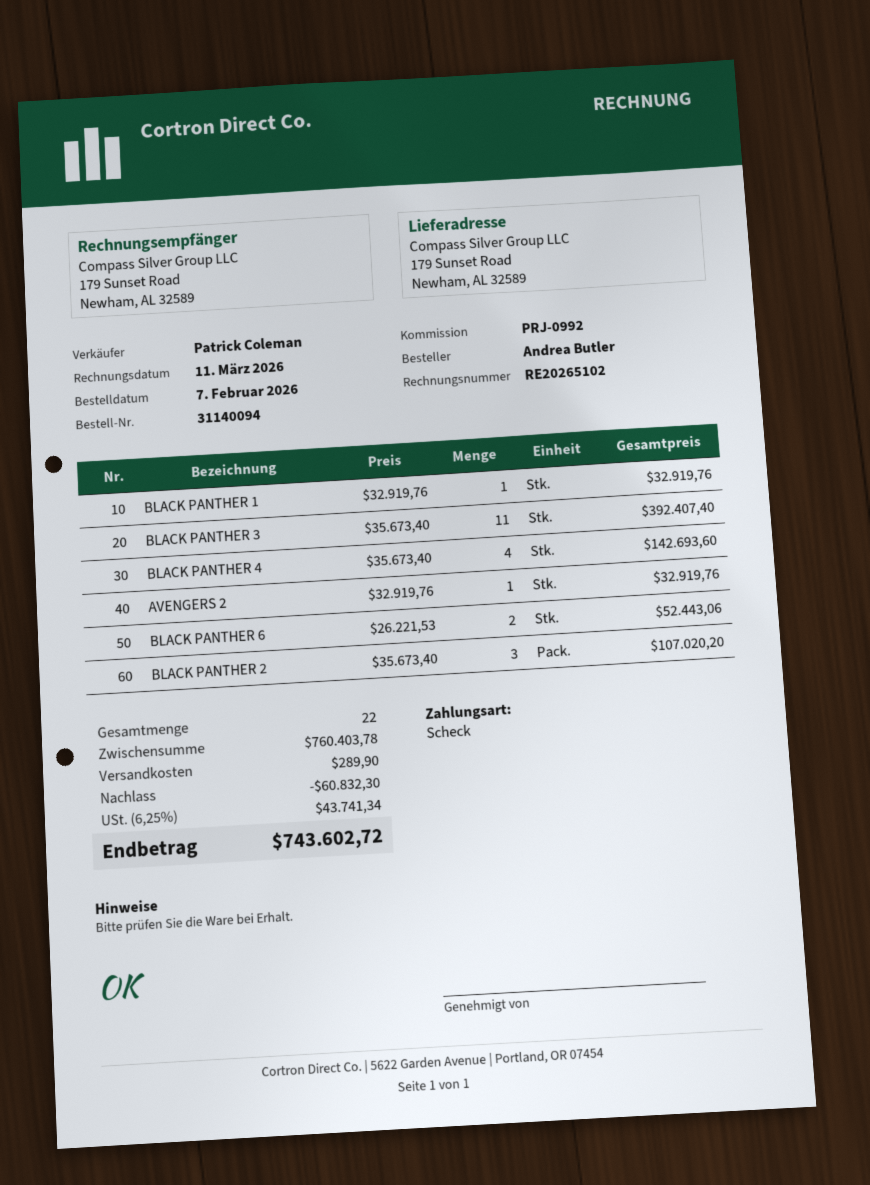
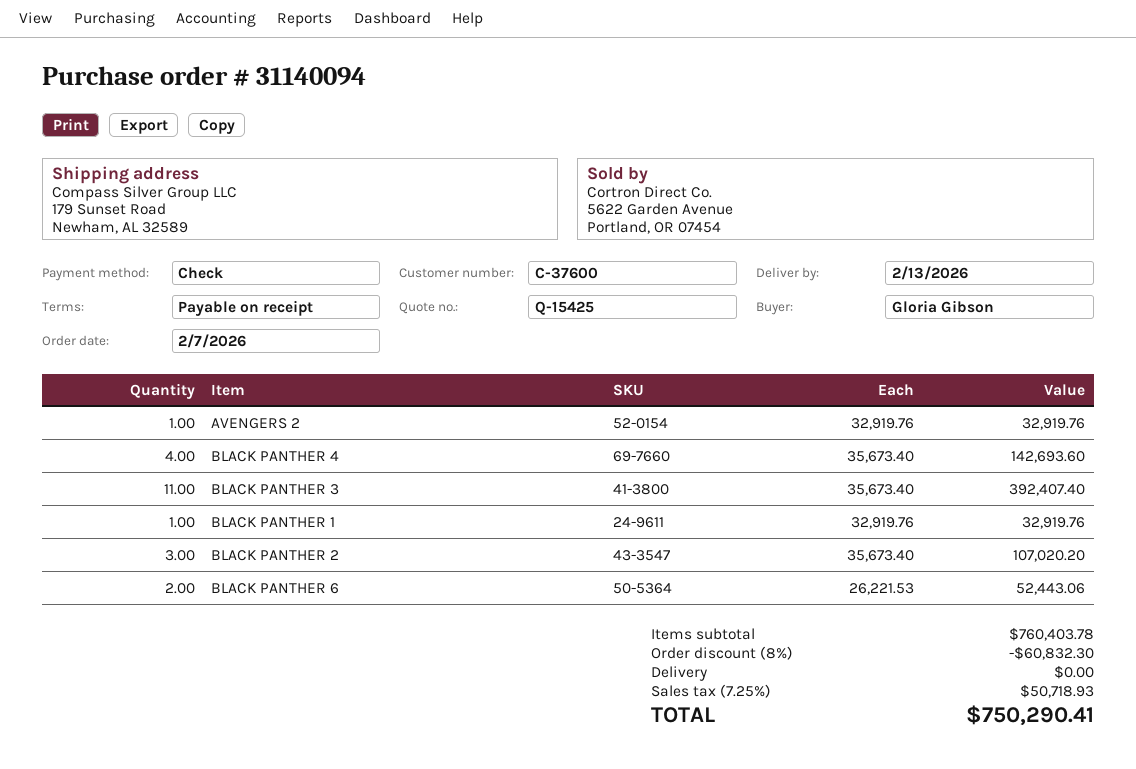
ordered by: Andrea Butler -> Gloria Gibson
shipping: 289.90 -> 0.00
tax: 6.25% = 43741.34 -> 7.25% = 50718.93
total: 743602.72 -> 750290.41

